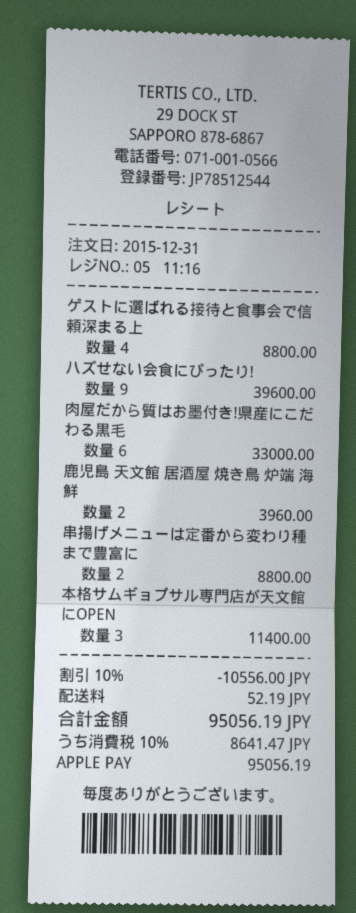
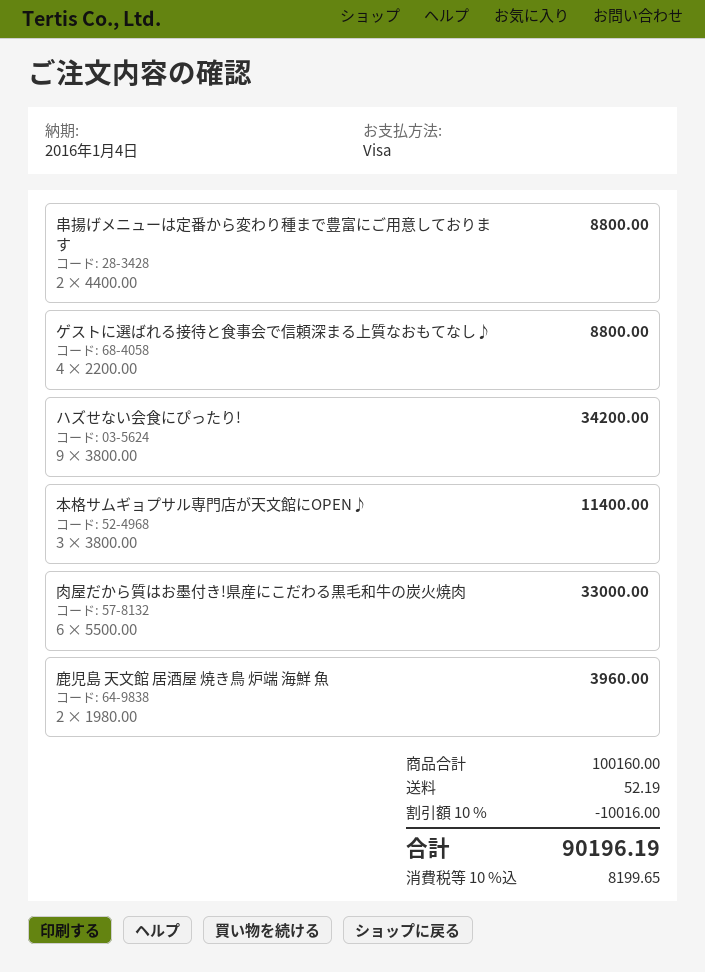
payment method: Apple Pay -> Visa
ハズせない会食にぴったり!: 9 for 39600.00 -> 9 for 34200.00
discount: 10% = 10556.00 -> 10% = 10016.00
tax: 10% = 8641.47 -> 10% = 8199.65
total: 95056.19 -> 90196.19

